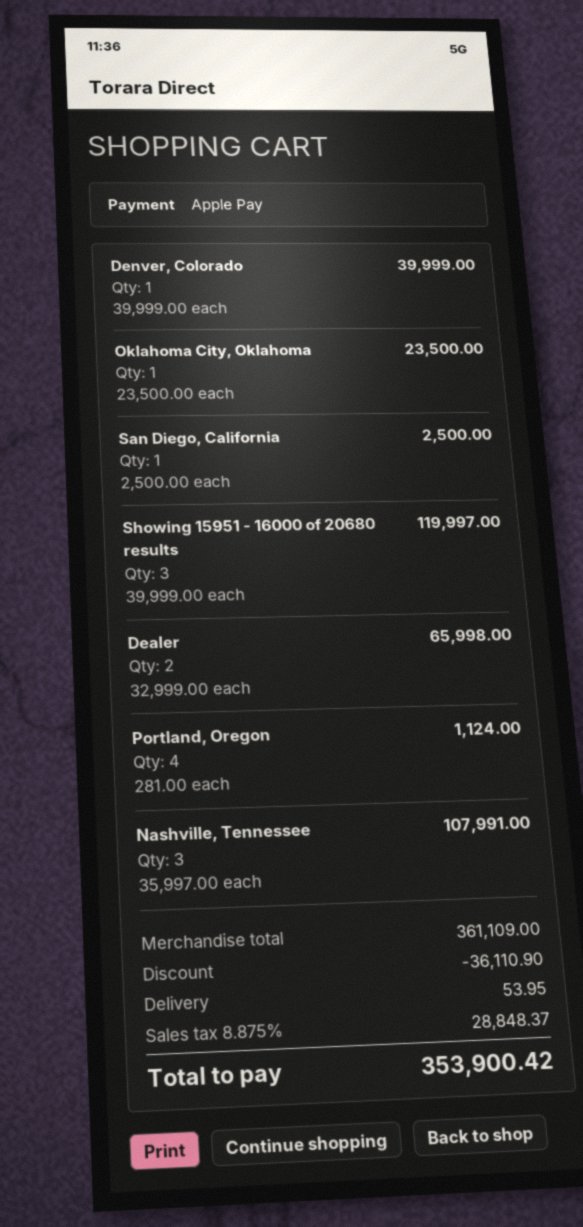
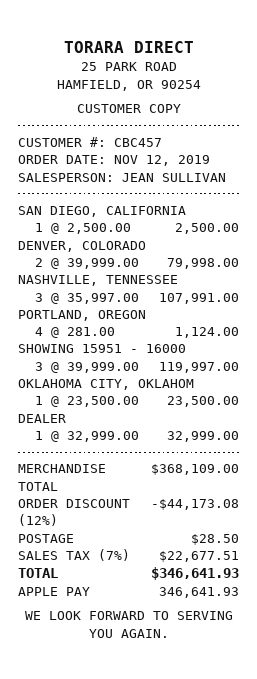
Denver, Colorado: 1 x 39999.00 = 39999.00 -> 2 x 39999.00 = 79998.00
Dealer: 2 x 32999.00 = 65998.00 -> 1 x 32999.00 = 32999.00
subtotal: 361109.00 -> 368109.00
discount: 36110.90 -> 44173.08
shipping: 53.95 -> 28.50
tax: 8.875% = 28848.37 -> 7% = 22677.51
total: 353900.42 -> 346641.93

